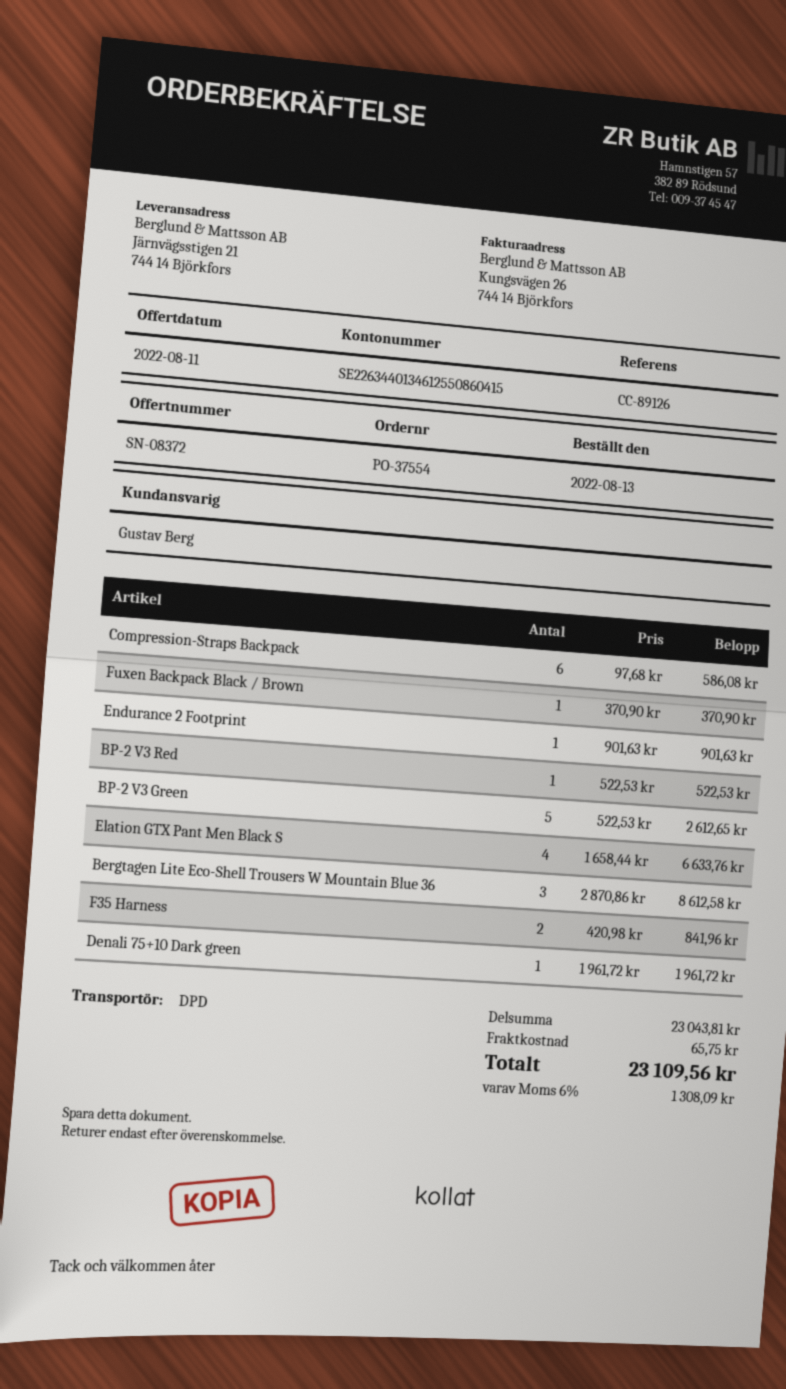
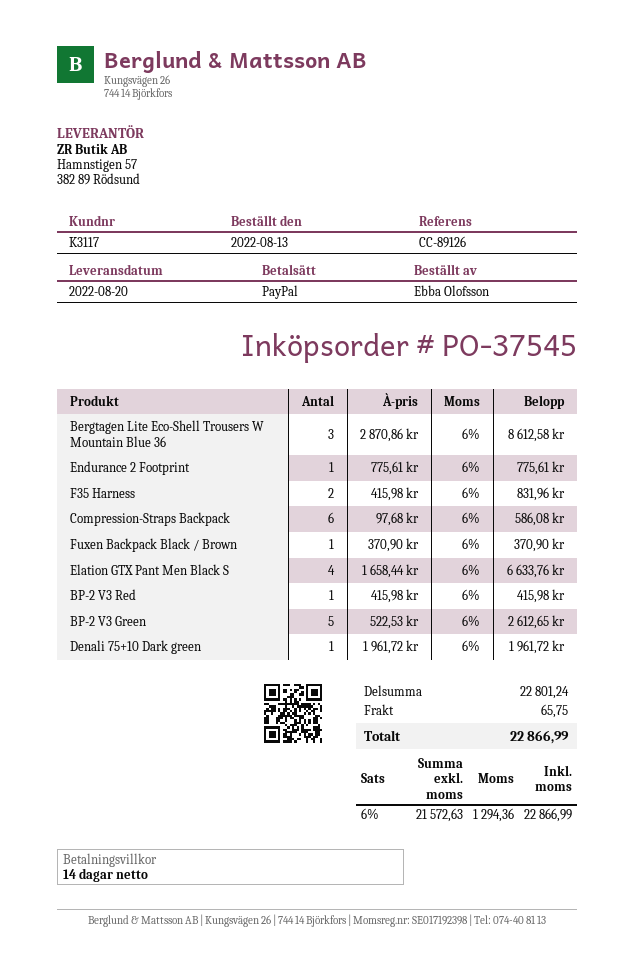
order number: PO-37554 -> PO-37545
Endurance 2 Footprint: 1 x 901.63 = 901.63 -> 1 x 775.61 = 775.61
BP-2 V3 Red: 1 x 522.53 = 522.53 -> 1 x 415.98 = 415.98
F35 Harness: 2 x 420.98 = 841.96 -> 2 x 415.98 = 831.96
subtotal: 23043.81 -> 22801.24
tax: 6% = 1308.09 -> 6% = 1294.36
total: 23109.56 -> 22866.99

